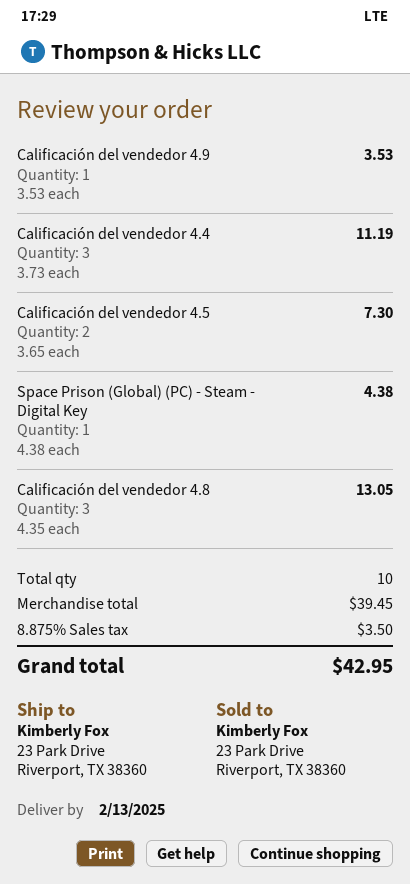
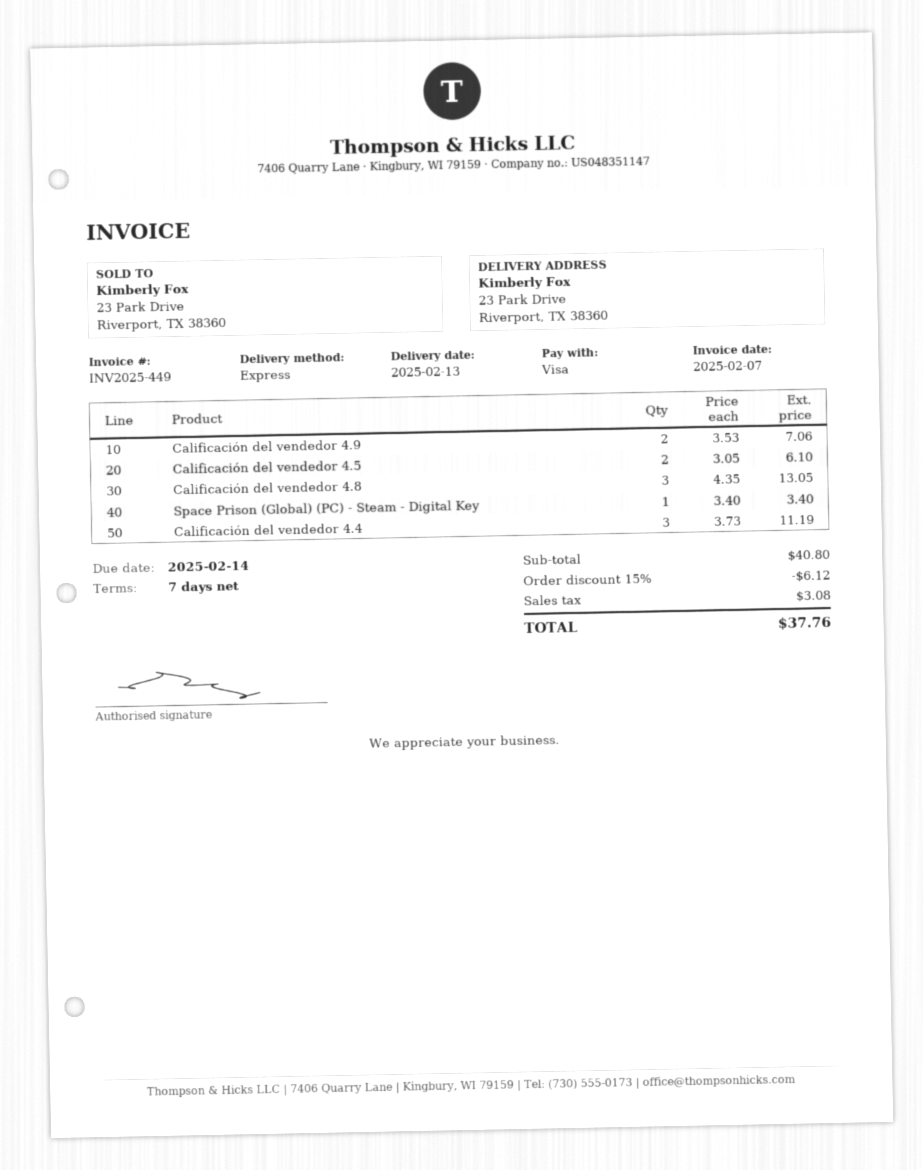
Calificación del vendedor 4.9: 1 x 3.53 = 3.53 -> 2 x 3.53 = 7.06
Calificación del vendedor 4.5: 2 x 3.65 = 7.30 -> 2 x 3.05 = 6.10
Space Prison (Global) (PC) - Steam - Digital Key: 1 x 4.38 = 4.38 -> 1 x 3.40 = 3.40
subtotal: 39.45 -> 40.80
discount: none -> 15% = 6.12
tax: 3.50 -> 3.08
total: 42.95 -> 37.76

